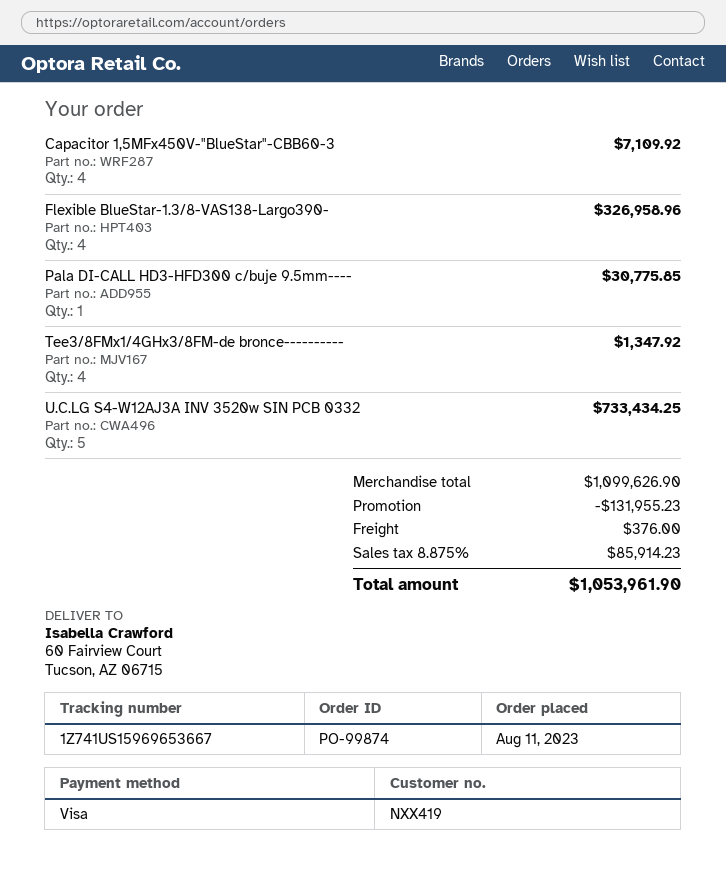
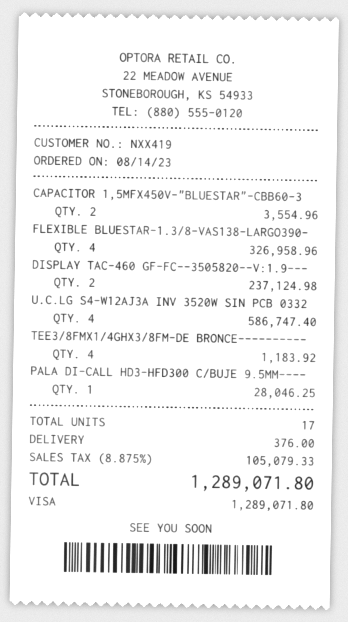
order date: 2023-08-11 -> 2023-08-14
Capacitor 1,5MFx450V-"BlueStar"-CBB60-3: 4 for 7109.92 -> 2 for 3554.96
Pala DI-CALL HD3-HFD300 c/buje 9.5mm----: 1 for 30775.85 -> 1 for 28046.25
Tee3/8FMx1/4GHx3/8FM-de bronce----------: 4 for 1347.92 -> 4 for 1183.92
U.C.LG S4-W12AJ3A INV 3520w SIN PCB 0332: 5 for 733434.25 -> 4 for 586747.40
DISPLAY TAC-460 GF-FC--3505820--V:1.9---: none -> 2 for 237124.98
discount: 131955.23 -> none
tax: 8.875% = 85914.23 -> 8.875% = 105079.33
total: 1053961.90 -> 1289071.80

